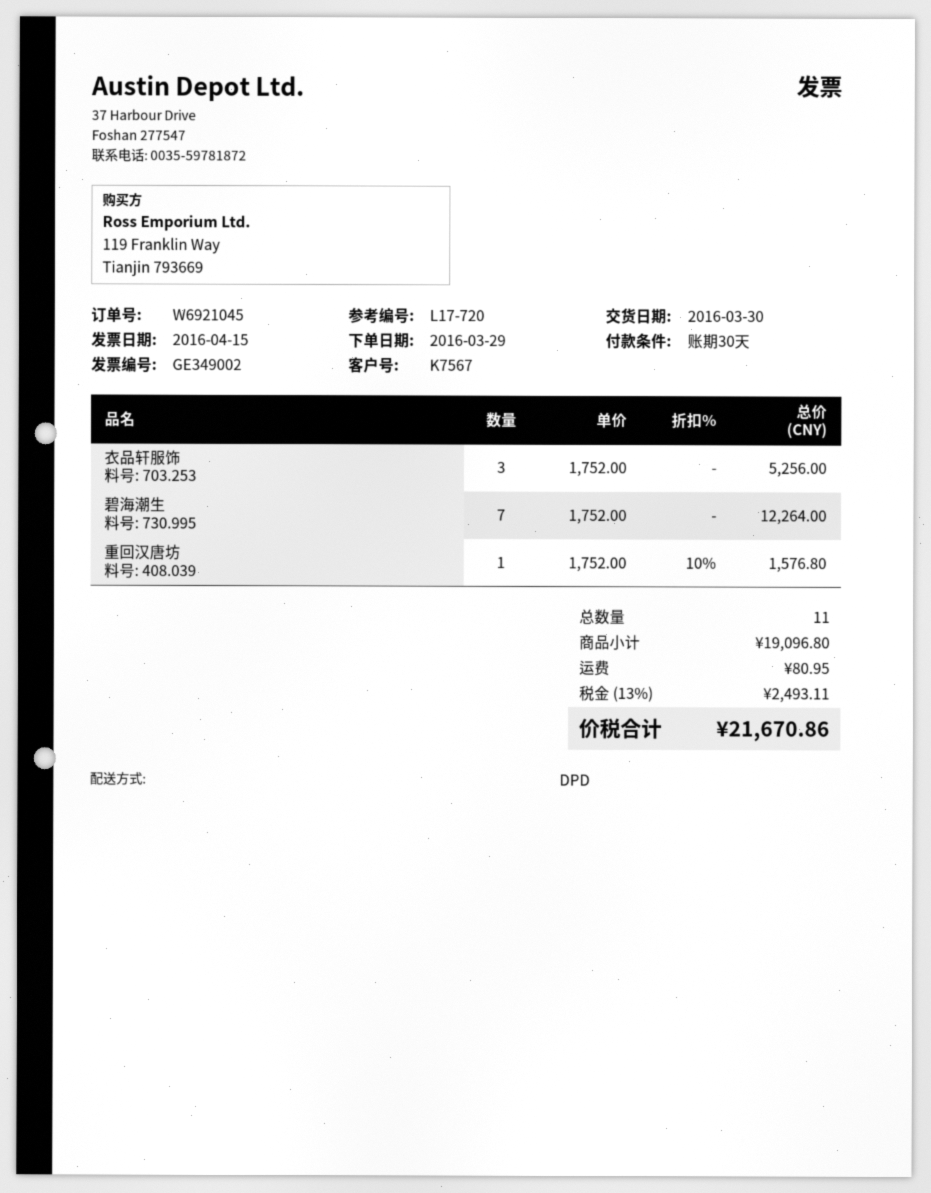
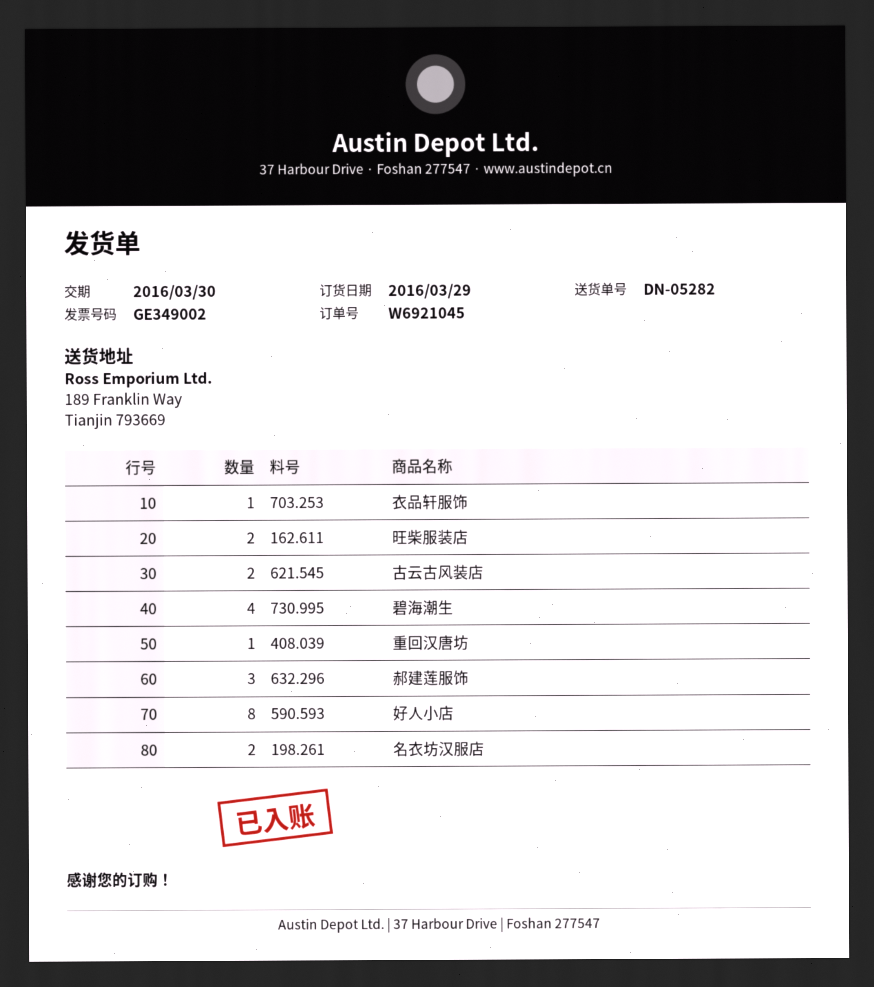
衣品轩服饰: 3 -> 1
碧海潮生: 7 -> 4
旺柴服装店: none -> 2
古云古风装店: none -> 2
郝建莲服饰: none -> 3
好人小店: none -> 8
名衣坊汉服店: none -> 2

